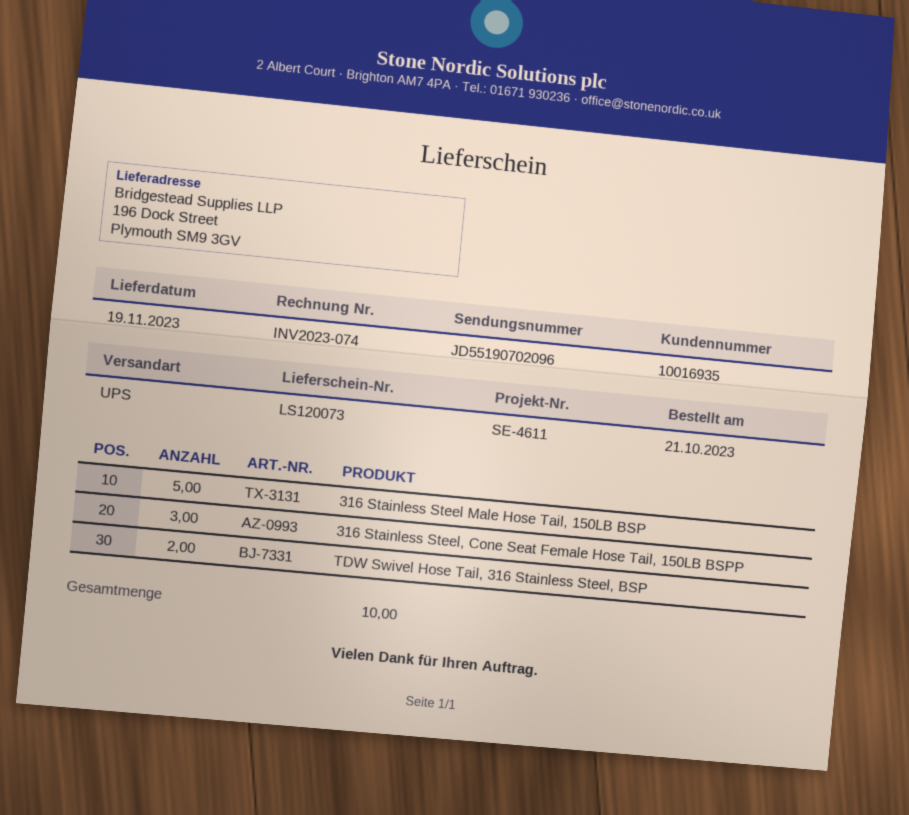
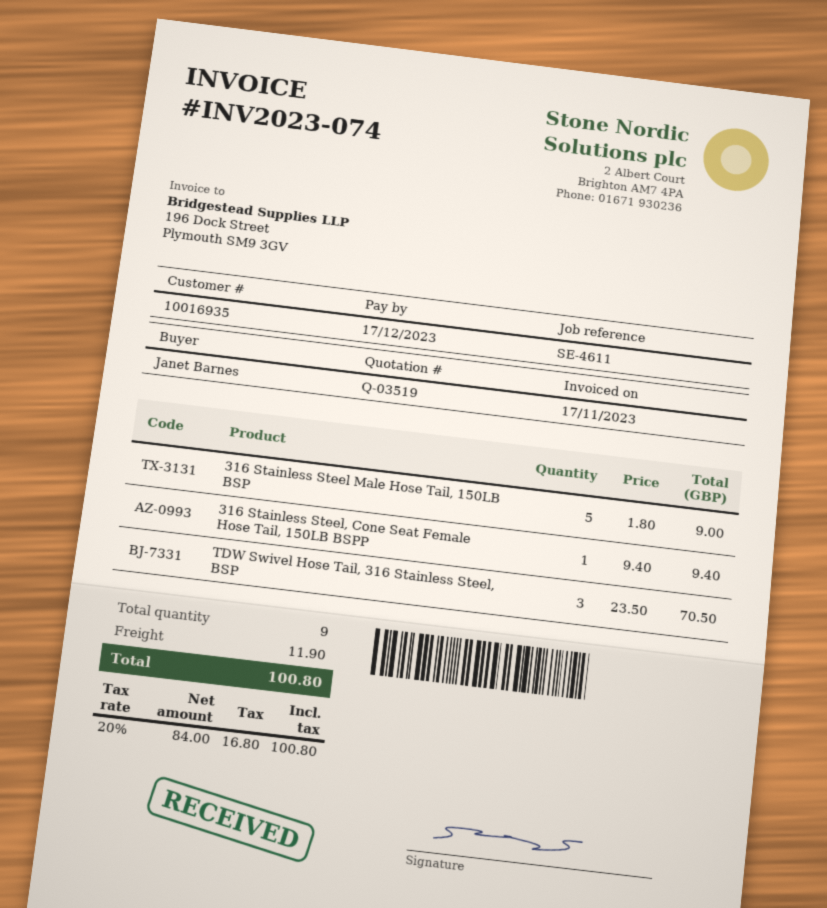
316 Stainless Steel, Cone Seat Female Hose Tail, 150LB BSPP: 3 -> 1
TDW Swivel Hose Tail, 316 Stainless Steel, BSP: 2 -> 3
total quantity: 10 -> 9

